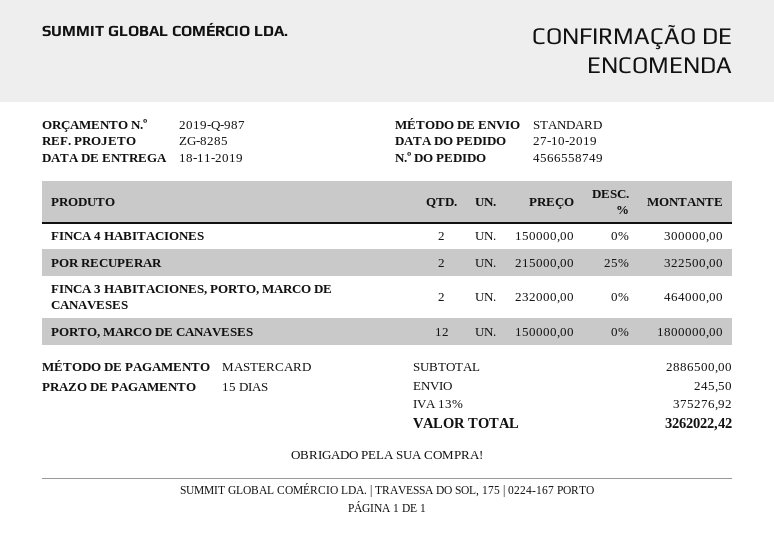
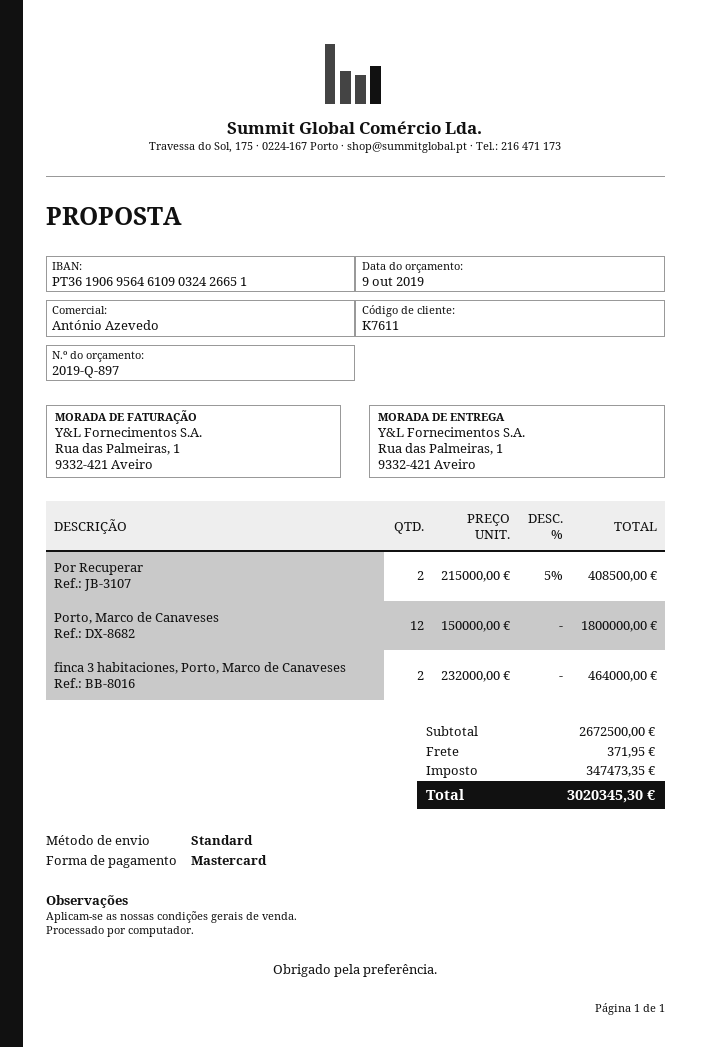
quote number: 2019-Q-987 -> 2019-Q-897
FINCA 4 HABITACIONES: 2 x 150000.00 = 300000.00 -> none
POR RECUPERAR: 2 x 215000.00 - 25% = 322500.00 -> 2 x 215000.00 - 5% = 408500.00
subtotal: 2886500.00 -> 2672500.00
shipping: 245.50 -> 371.95
tax: 375276.92 -> 347473.35
total: 3262022.42 -> 3020345.30

